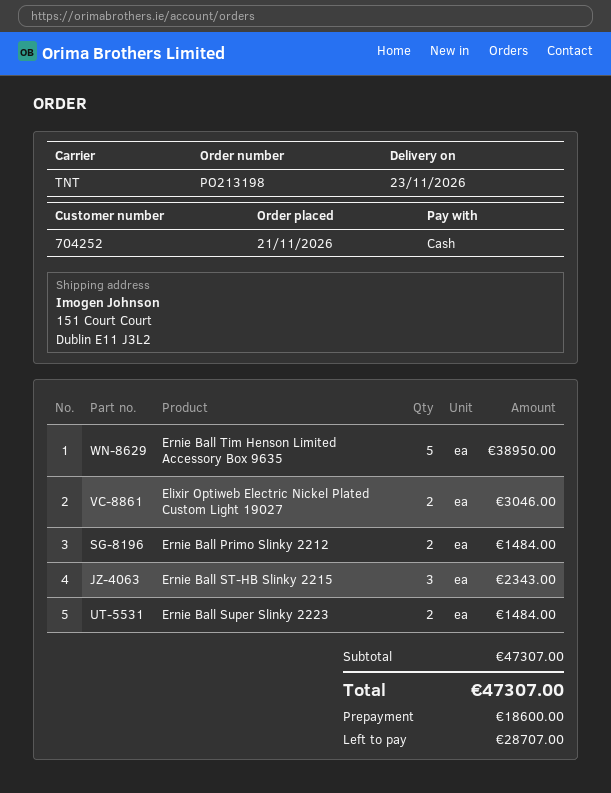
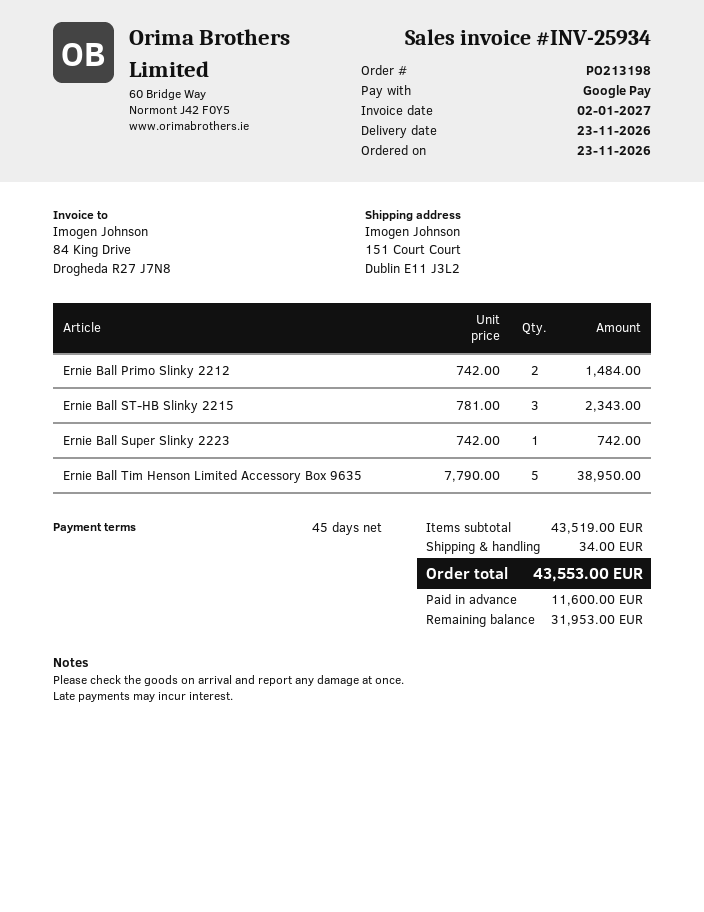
order date: 2026-11-21 -> 2026-11-23
payment method: cash -> Google Pay
Elixir Optiweb Electric Nickel Plated Custom Light 19027: 2 for 3046.00 -> none
Ernie Ball Super Slinky 2223: 2 for 1484.00 -> 1 for 742.00
subtotal: 47307.00 -> 43519.00
shipping: none -> 34.00
total: 47307.00 -> 43553.00
deposit: 18600.00 -> 11600.00
balance: 28707.00 -> 31953.00

